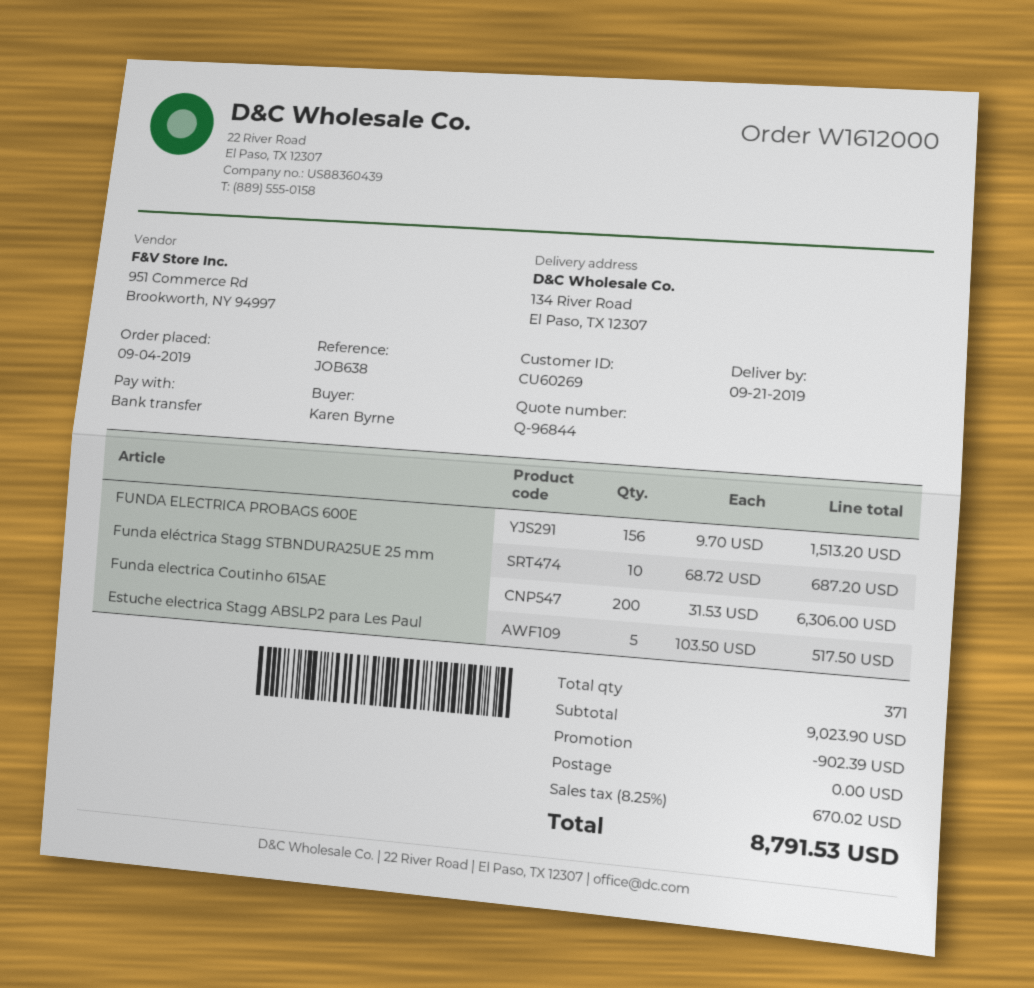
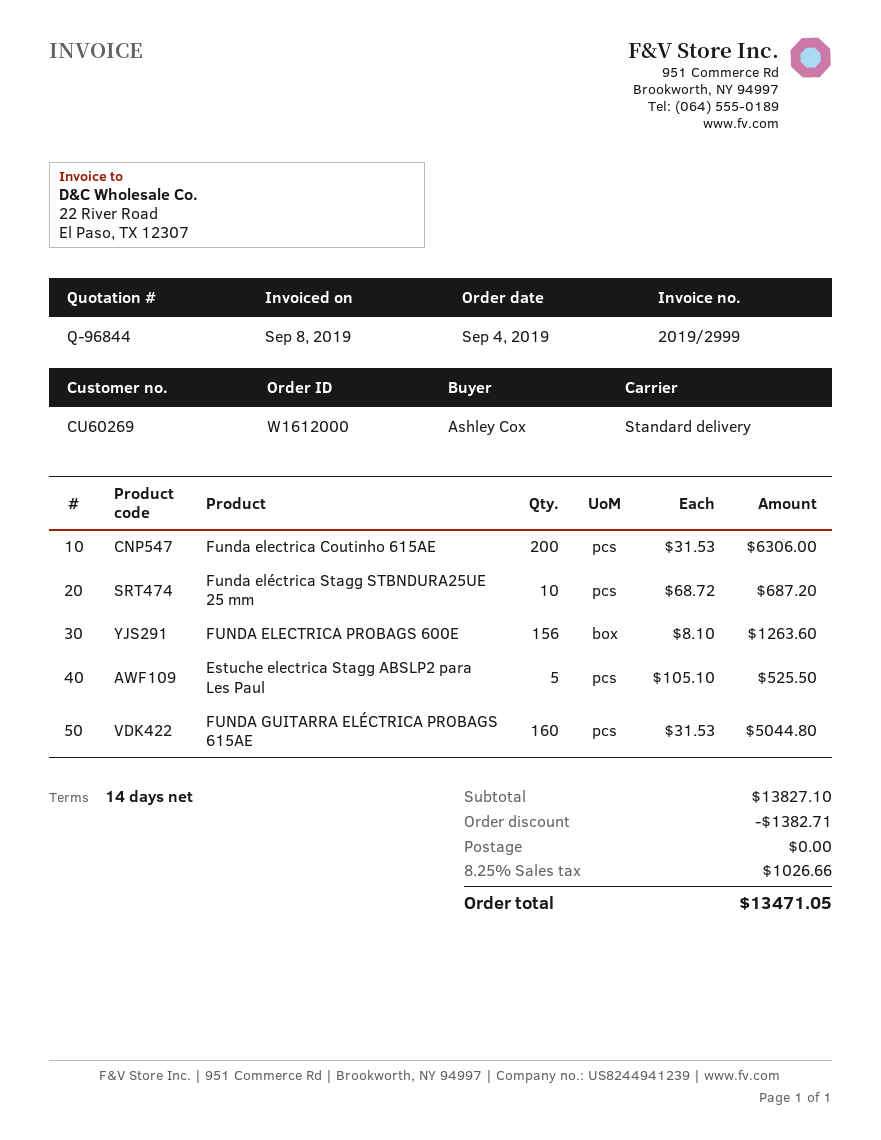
ordered by: Karen Byrne -> Ashley Cox
FUNDA ELECTRICA PROBAGS 600E: 156 x 9.70 = 1513.20 -> 156 x 8.10 = 1263.60
Estuche electrica Stagg ABSLP2 para Les Paul: 5 x 103.50 = 517.50 -> 5 x 105.10 = 525.50
FUNDA GUITARRA ELÉCTRICA PROBAGS 615AE: none -> 160 x 31.53 = 5044.80
subtotal: 9023.90 -> 13827.10
discount: 902.39 -> 1382.71
tax: 8.25% = 670.02 -> 8.25% = 1026.66
total: 8791.53 -> 13471.05

